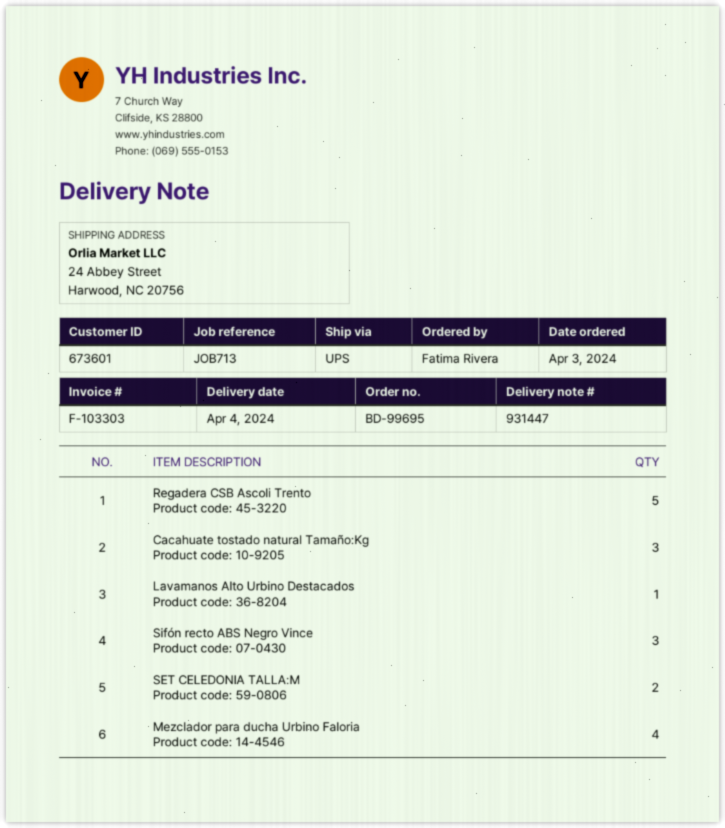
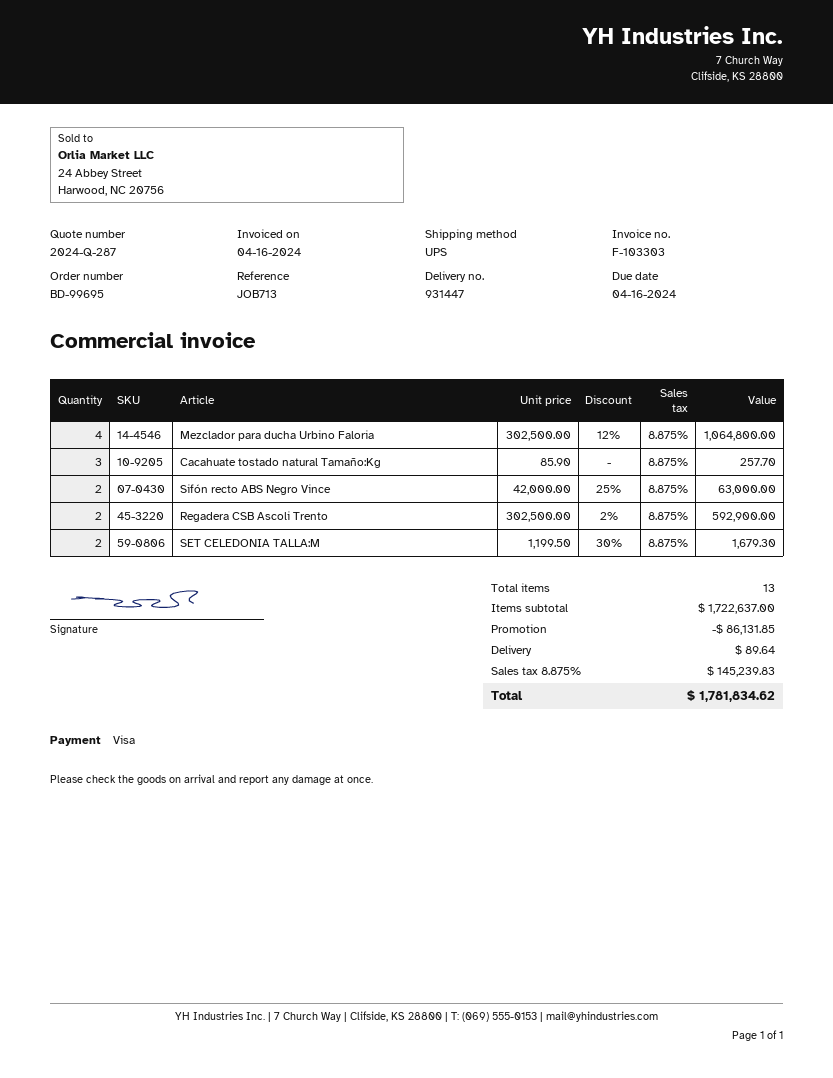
Regadera CSB Ascoli Trento: 5 -> 2
Lavamanos Alto Urbino Destacados: 1 -> none
Sifón recto ABS Negro Vince: 3 -> 2

